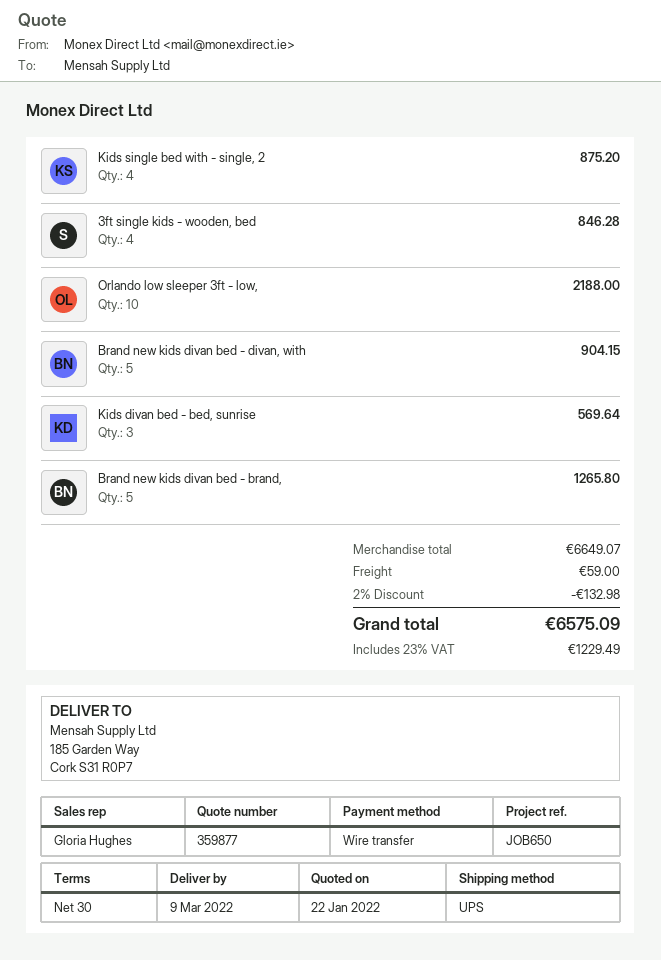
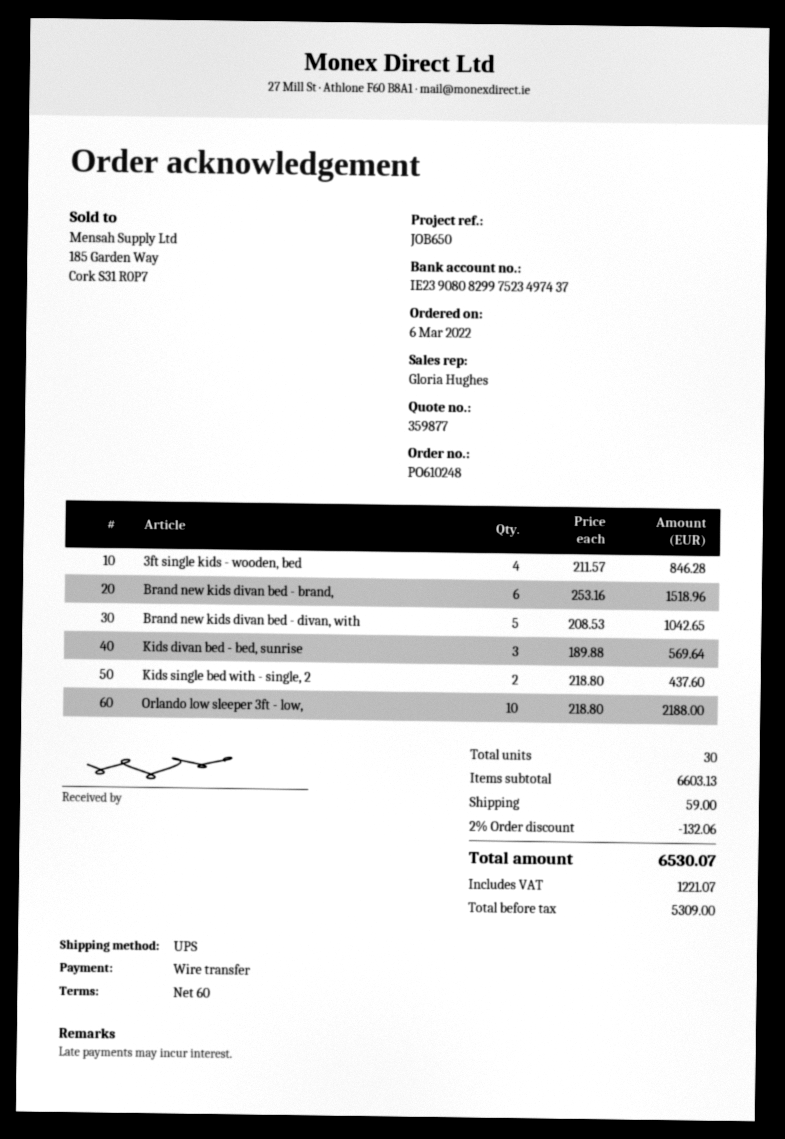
payment terms: 30 days -> 60 days
Kids single bed with - single, 2: 4 for 875.20 -> 2 for 437.60
Brand new kids divan bed - divan, with: 5 for 904.15 -> 5 for 1042.65
Brand new kids divan bed - brand,: 5 for 1265.80 -> 6 for 1518.96
subtotal: 6649.07 -> 6603.13
discount: 2% = 132.98 -> 2% = 132.06
tax: 1229.49 -> 1221.07
total: 6575.09 -> 6530.07

